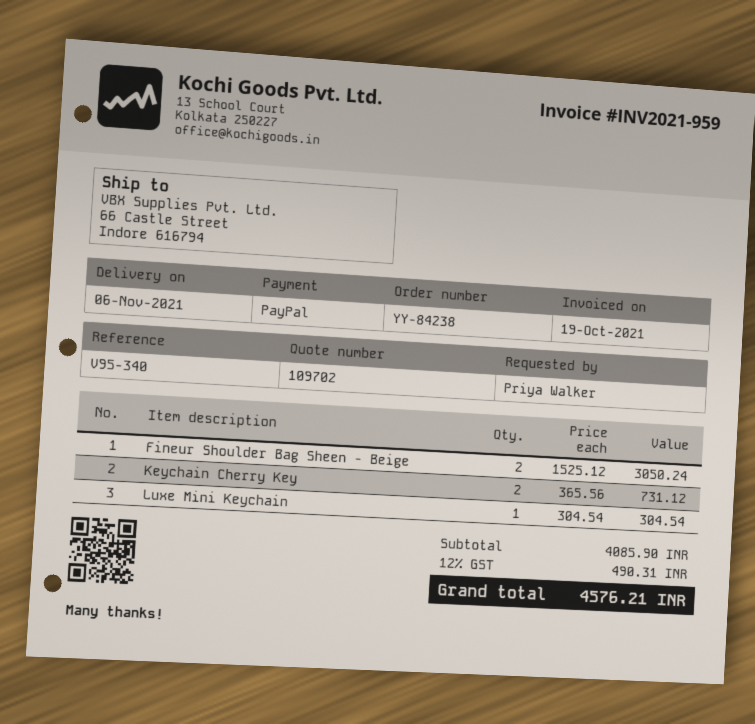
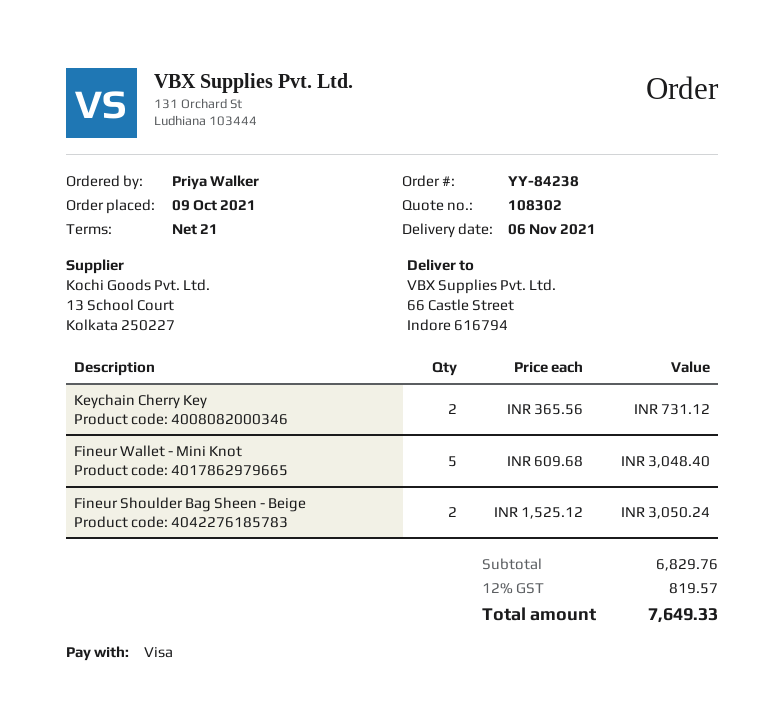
quote number: 109702 -> 108302
payment method: PayPal -> Visa
Luxe Mini Keychain: 1 x 304.54 = 304.54 -> none
Fineur Wallet - Mini Knot: none -> 5 x 609.68 = 3048.40
subtotal: 4085.90 -> 6829.76
tax: 12% = 490.31 -> 12% = 819.57
total: 4576.21 -> 7649.33

